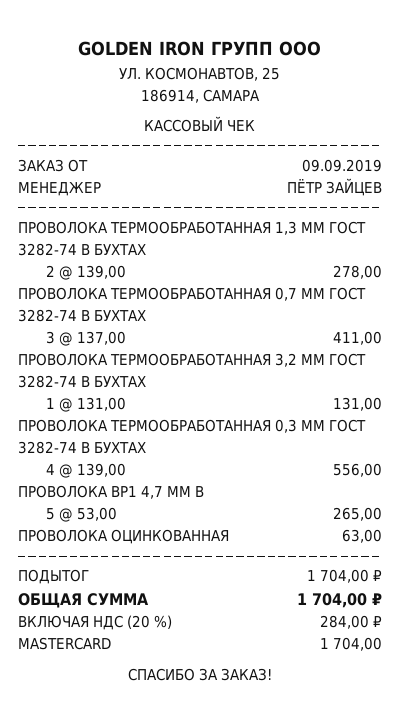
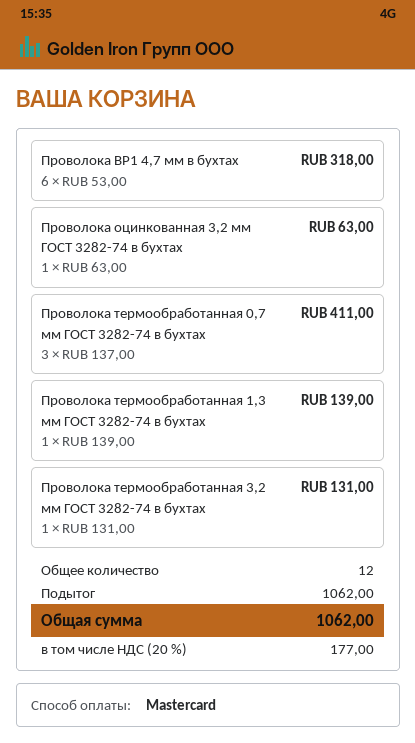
ПРОВОЛОКА ТЕРМООБРАБОТАННАЯ 1,3 ММ ГОСТ 3282-74 В БУХТАХ: 2 x 139.00 = 278.00 -> 1 x 139.00 = 139.00
ПРОВОЛОКА ТЕРМООБРАБОТАННАЯ 0,3 ММ ГОСТ 3282-74 В БУХТАХ: 4 x 139.00 = 556.00 -> none
ПРОВОЛОКА ВР1 4,7 ММ В: 5 x 53.00 = 265.00 -> 6 x 53.00 = 318.00
subtotal: 1704.00 -> 1062.00
tax: 20% = 284.00 -> 20% = 177.00
total: 1704.00 -> 1062.00

